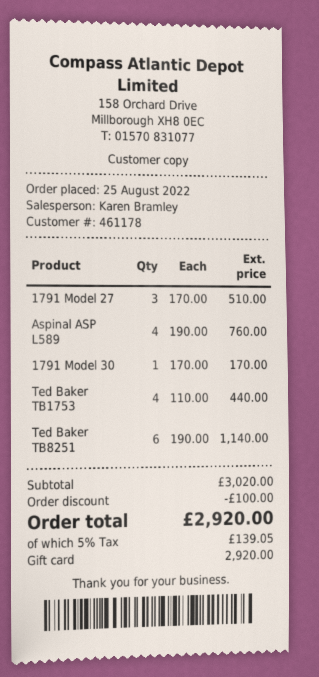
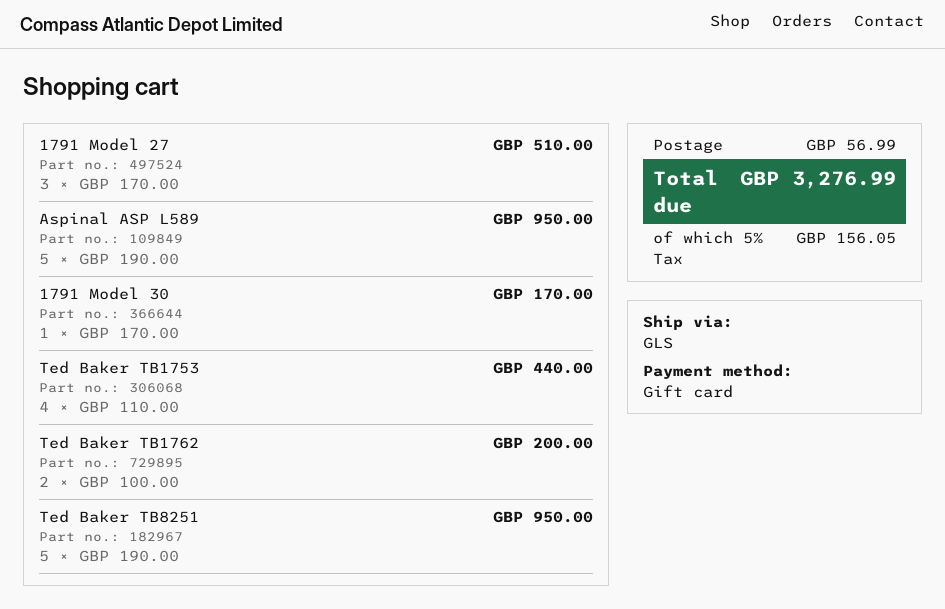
Aspinal ASP L589: 4 x 190.00 = 760.00 -> 5 x 190.00 = 950.00
Ted Baker TB8251: 6 x 190.00 = 1140.00 -> 5 x 190.00 = 950.00
Ted Baker TB1762: none -> 2 x 100.00 = 200.00
discount: 100.00 -> none
shipping: none -> 56.99
tax: 5% = 139.05 -> 5% = 156.05
total: 2920.00 -> 3276.99

